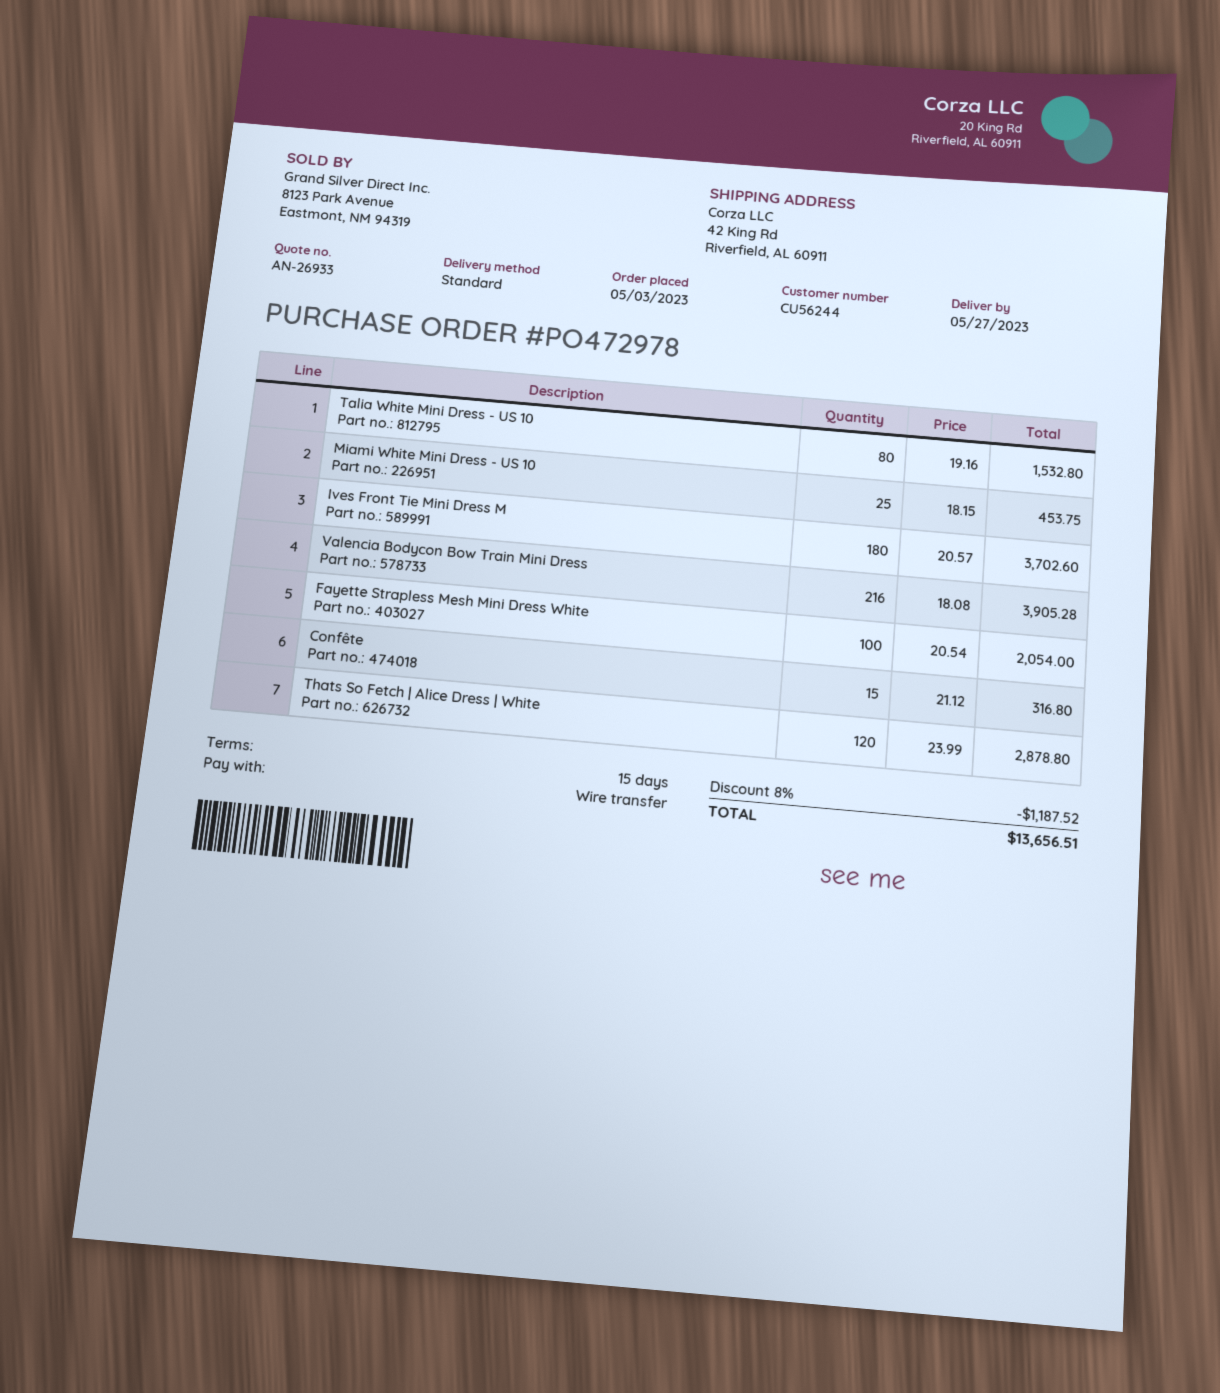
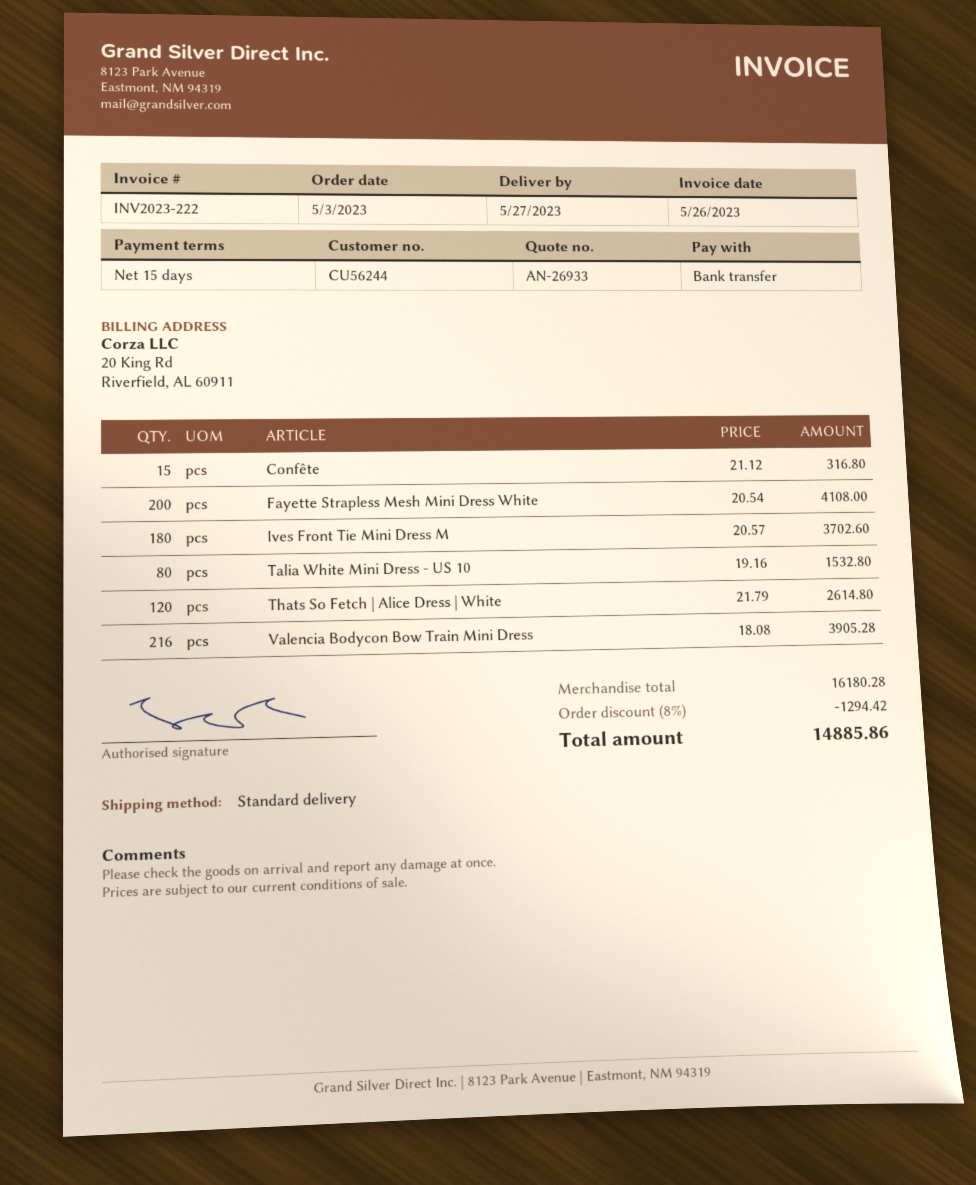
Miami White Mini Dress - US 10: 25 x 18.15 = 453.75 -> none
Fayette Strapless Mesh Mini Dress White: 100 x 20.54 = 2054.00 -> 200 x 20.54 = 4108.00
Thats So Fetch | Alice Dress | White: 120 x 23.99 = 2878.80 -> 120 x 21.79 = 2614.80
discount: 8% = 1187.52 -> 8% = 1294.42
total: 13656.51 -> 14885.86

